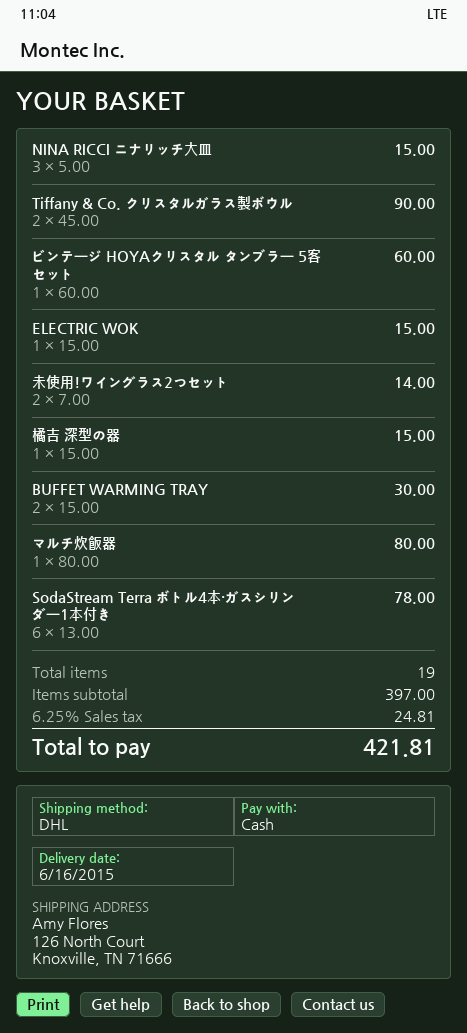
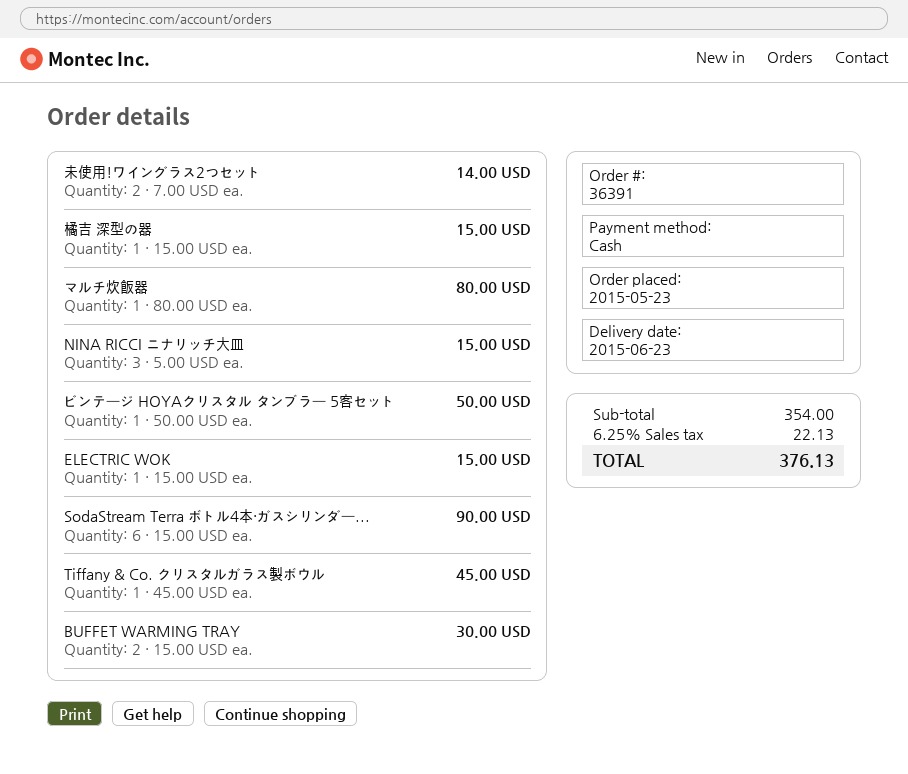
delivery date: 2015-06-16 -> 2015-06-23
Tiffany & Co. クリスタルガラス製ボウル: 2 x 45.00 = 90.00 -> 1 x 45.00 = 45.00
ビンテージ HOYAクリスタル タンブラー 5客セット: 1 x 60.00 = 60.00 -> 1 x 50.00 = 50.00
SodaStream Terra ボトル4本・ガスシリンダー1本付き: 6 x 13.00 = 78.00 -> 6 x 15.00 = 90.00
subtotal: 397.00 -> 354.00
tax: 6.25% = 24.81 -> 6.25% = 22.13
total: 421.81 -> 376.13

